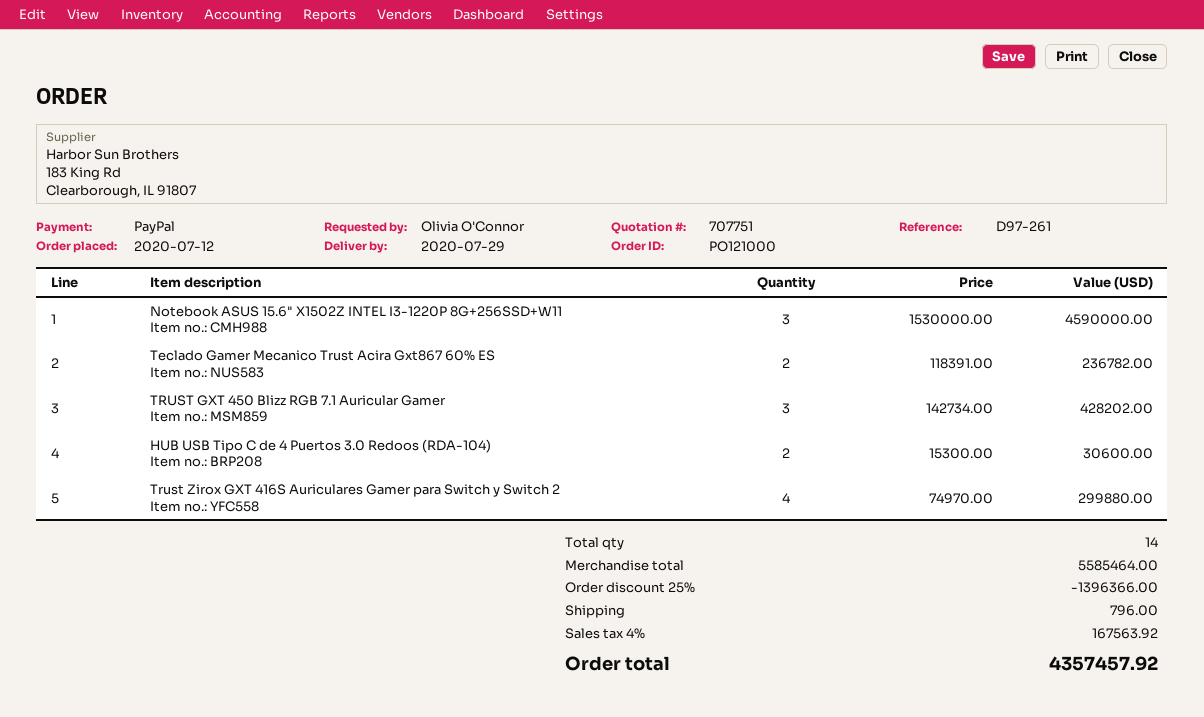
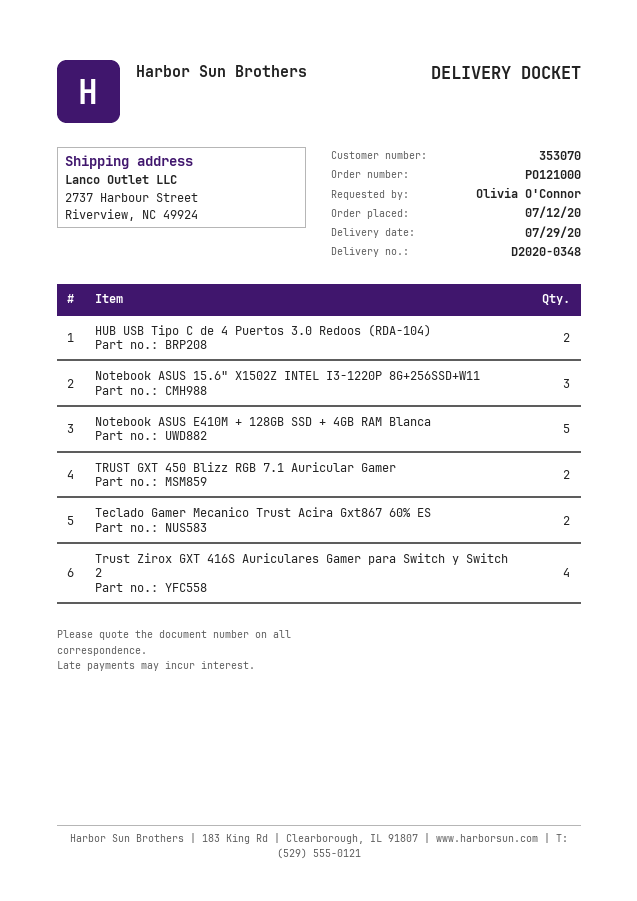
TRUST GXT 450 Blizz RGB 7.1 Auricular Gamer: 3 -> 2
Notebook ASUS E410M + 128GB SSD + 4GB RAM Blanca: none -> 5

